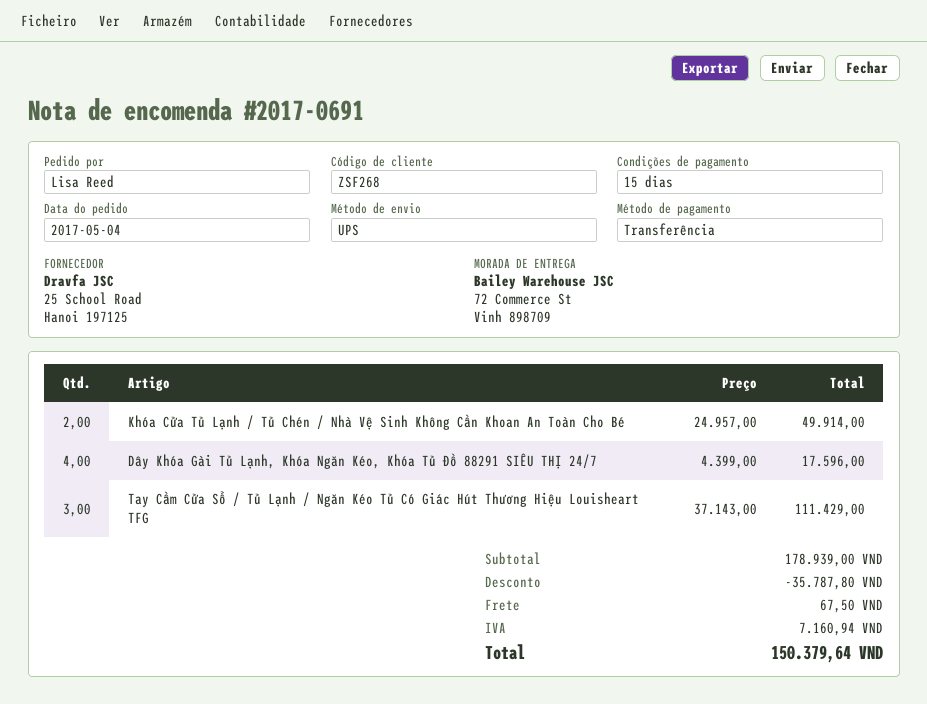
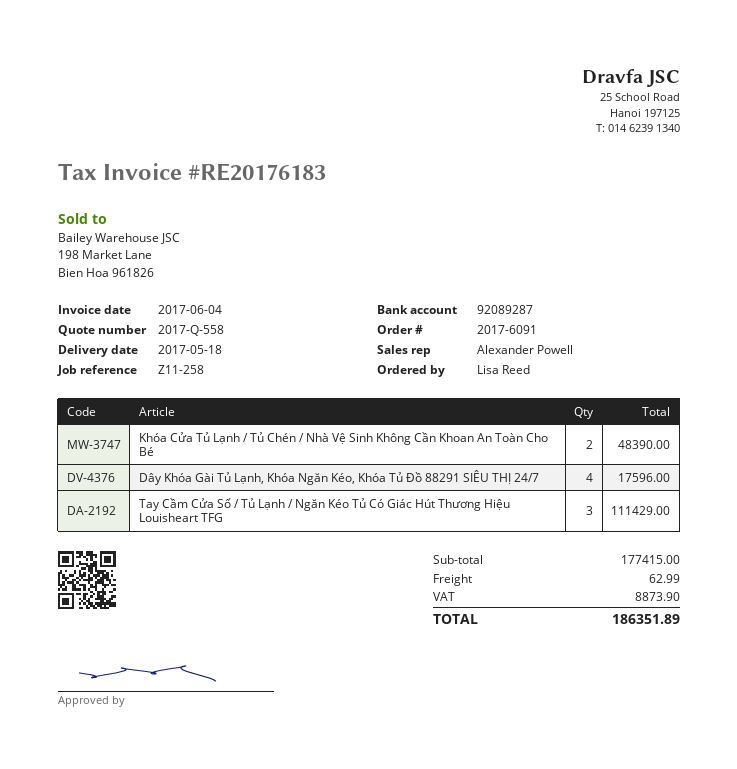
order number: 2017-0691 -> 2017-6091
Khóa Cửa Tủ Lạnh / Tủ Chén / Nhà Vệ Sinh Không Cần Khoan An Toàn Cho Bé: 2 for 49914.00 -> 2 for 48390.00
subtotal: 178939.00 -> 177415.00
discount: 35787.80 -> none
shipping: 67.50 -> 62.99
tax: 7160.94 -> 8873.90
total: 150379.64 -> 186351.89

